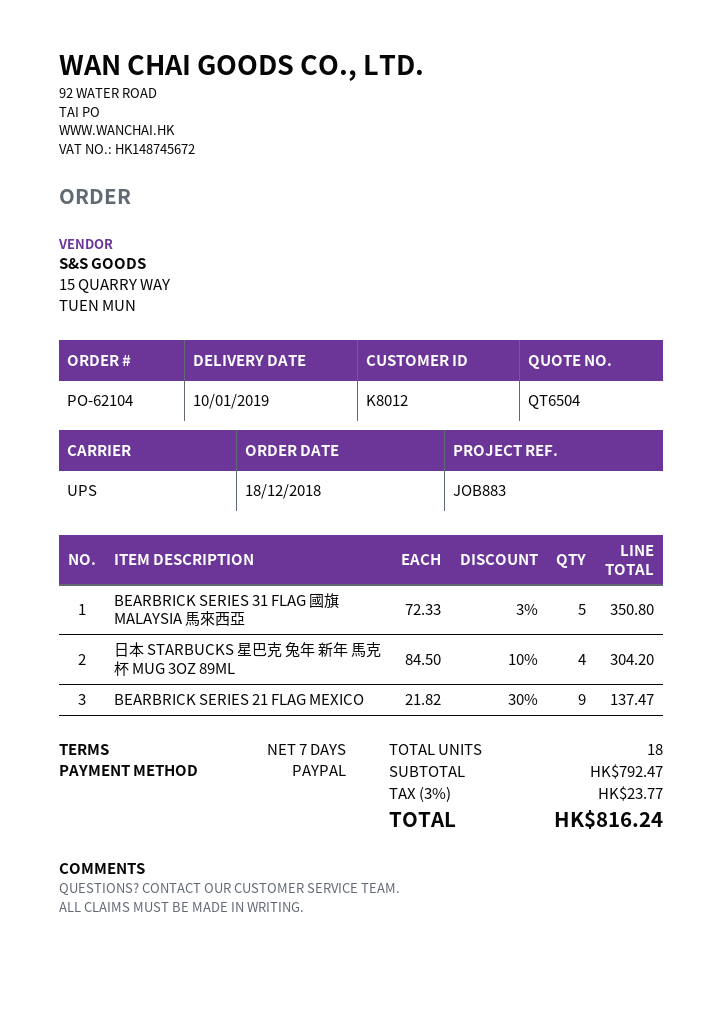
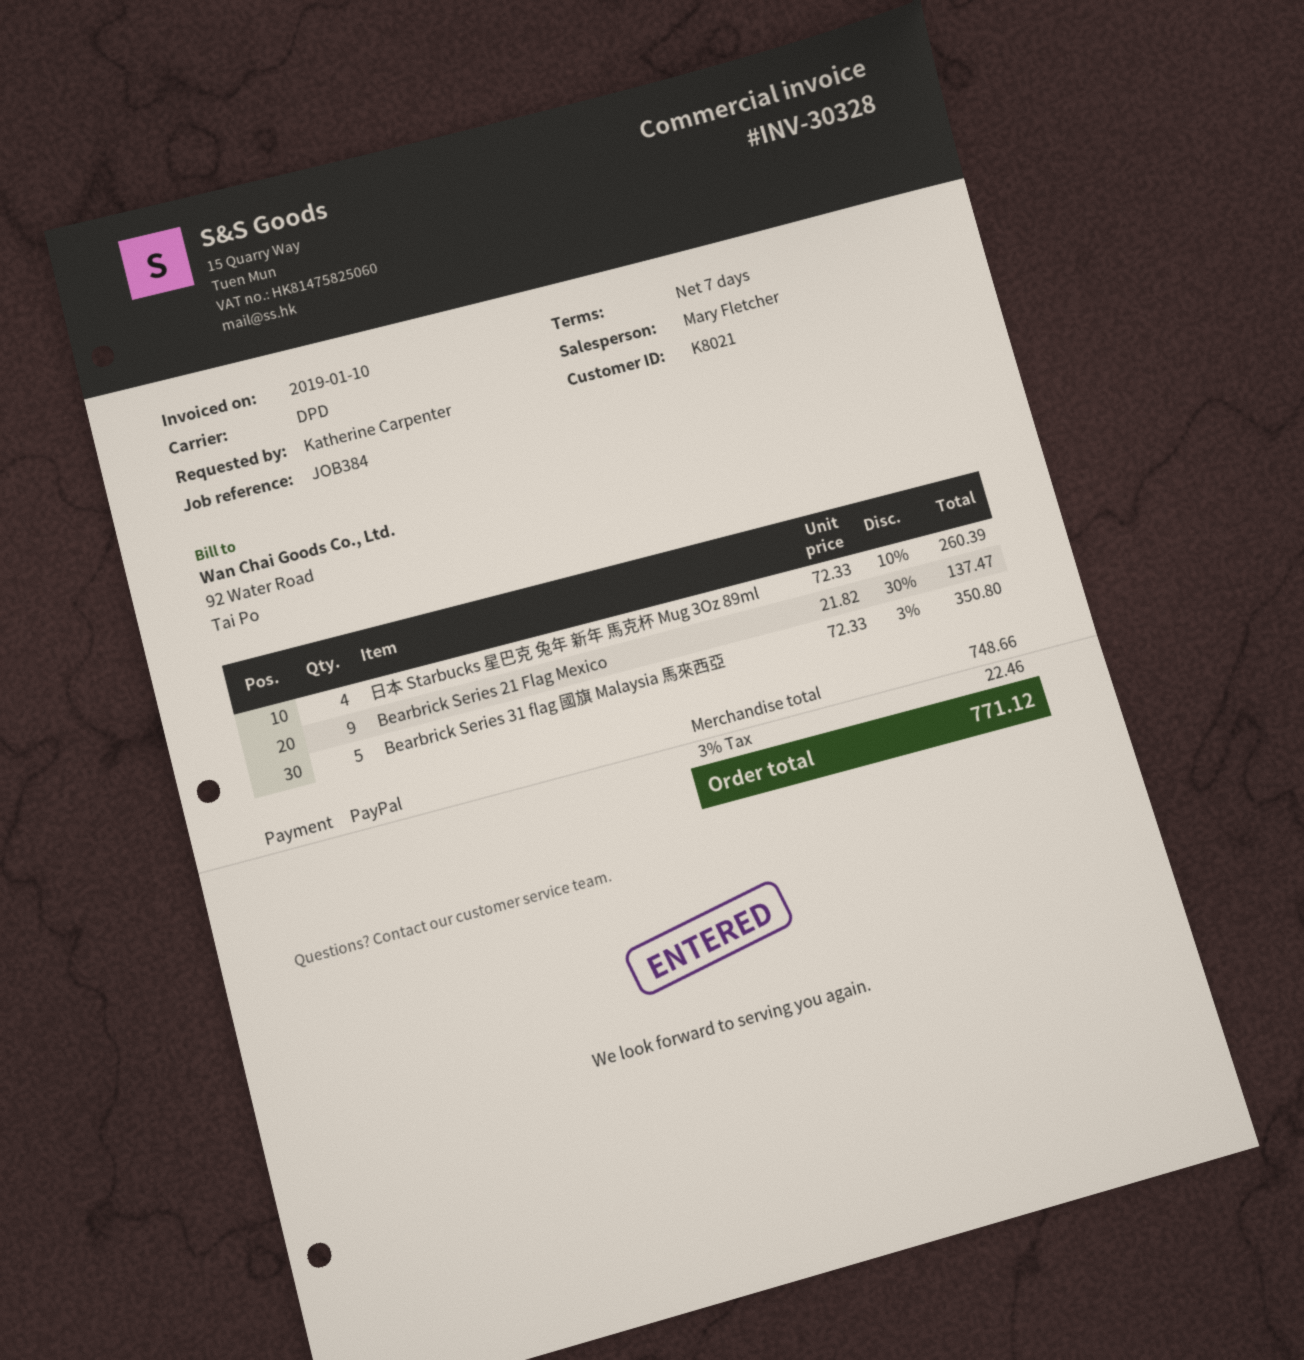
customer number: K8012 -> K8021
reference: JOB883 -> JOB384
shipping method: UPS -> DPD
日本 STARBUCKS 星巴克 兔年 新年 馬克杯 MUG 3OZ 89ML: 4 x 84.50 - 10% = 304.20 -> 4 x 72.33 - 10% = 260.39
subtotal: 792.47 -> 748.66
tax: 3% = 23.77 -> 3% = 22.46
total: 816.24 -> 771.12

